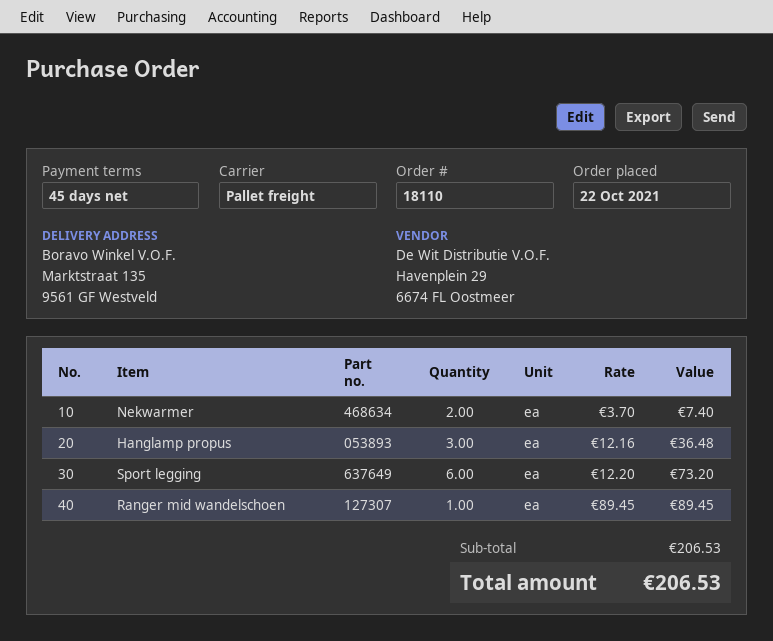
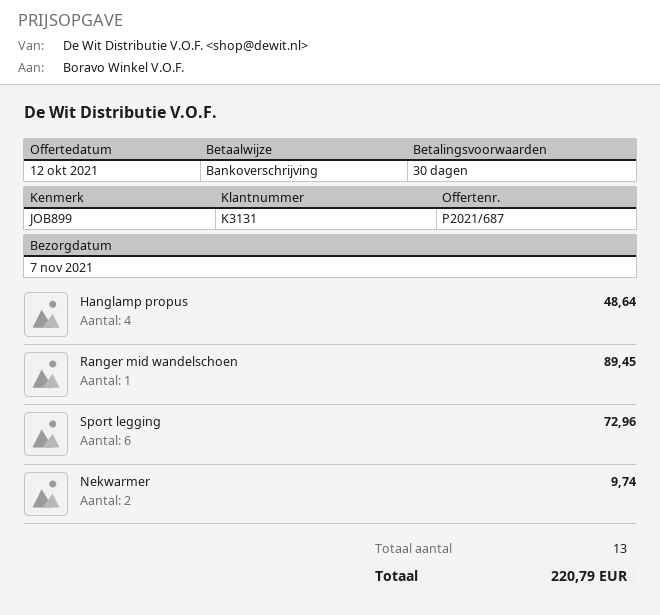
payment terms: 45 days -> 30 days
Nekwarmer: 2 for 7.40 -> 2 for 9.74
Hanglamp propus: 3 for 36.48 -> 4 for 48.64
Sport legging: 6 for 73.20 -> 6 for 72.96
total: 206.53 -> 220.79

